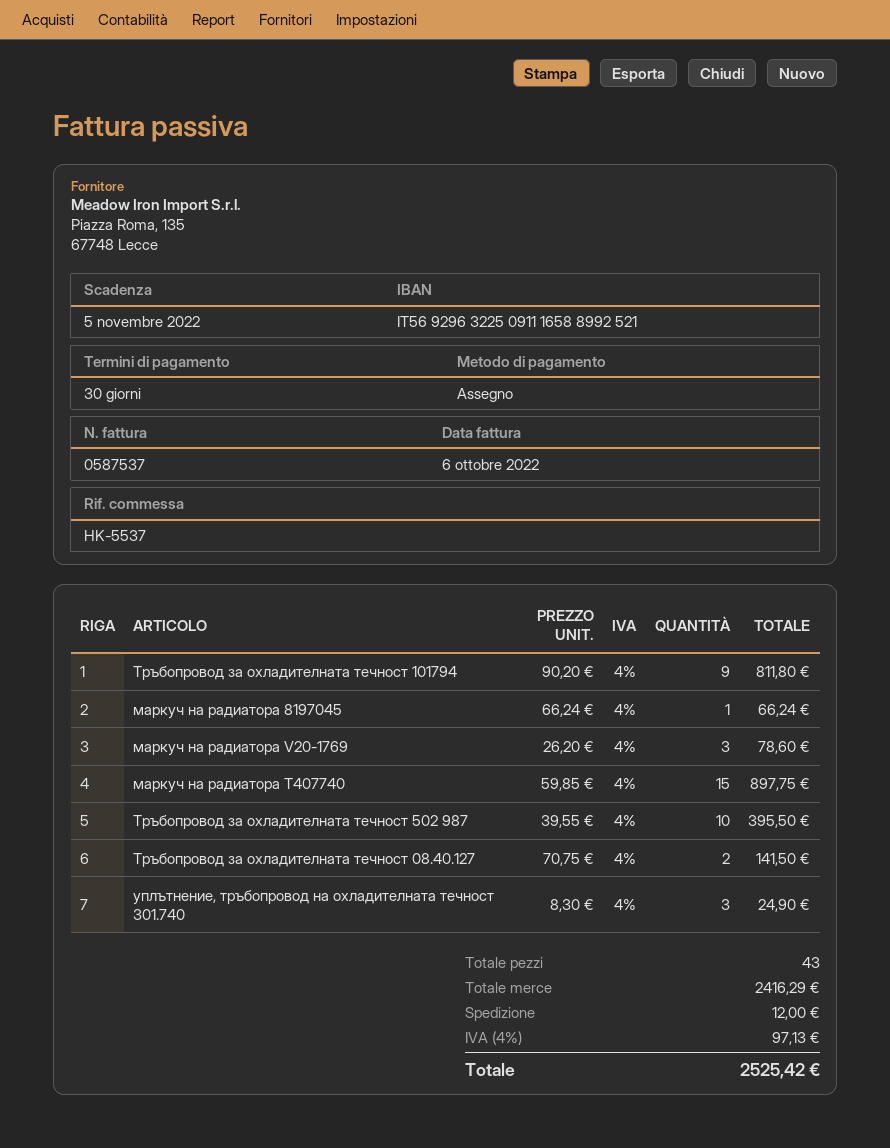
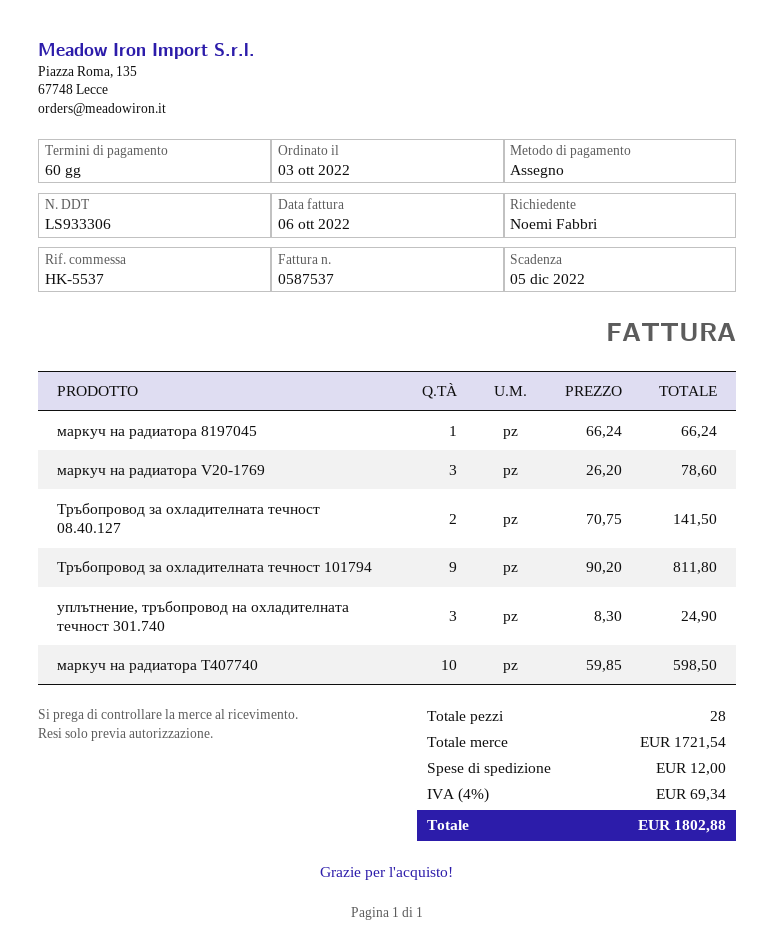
payment terms: 30 days -> 60 days
due date: 2022-11-05 -> 2022-12-05
маркуч на радиатора T407740: 15 x 59.85 = 897.75 -> 10 x 59.85 = 598.50
Тръбопровод за охладителната течност 502 987: 10 x 39.55 = 395.50 -> none
total quantity: 43 -> 28
subtotal: 2416.29 -> 1721.54
tax: 4% = 97.13 -> 4% = 69.34
total: 2525.42 -> 1802.88

